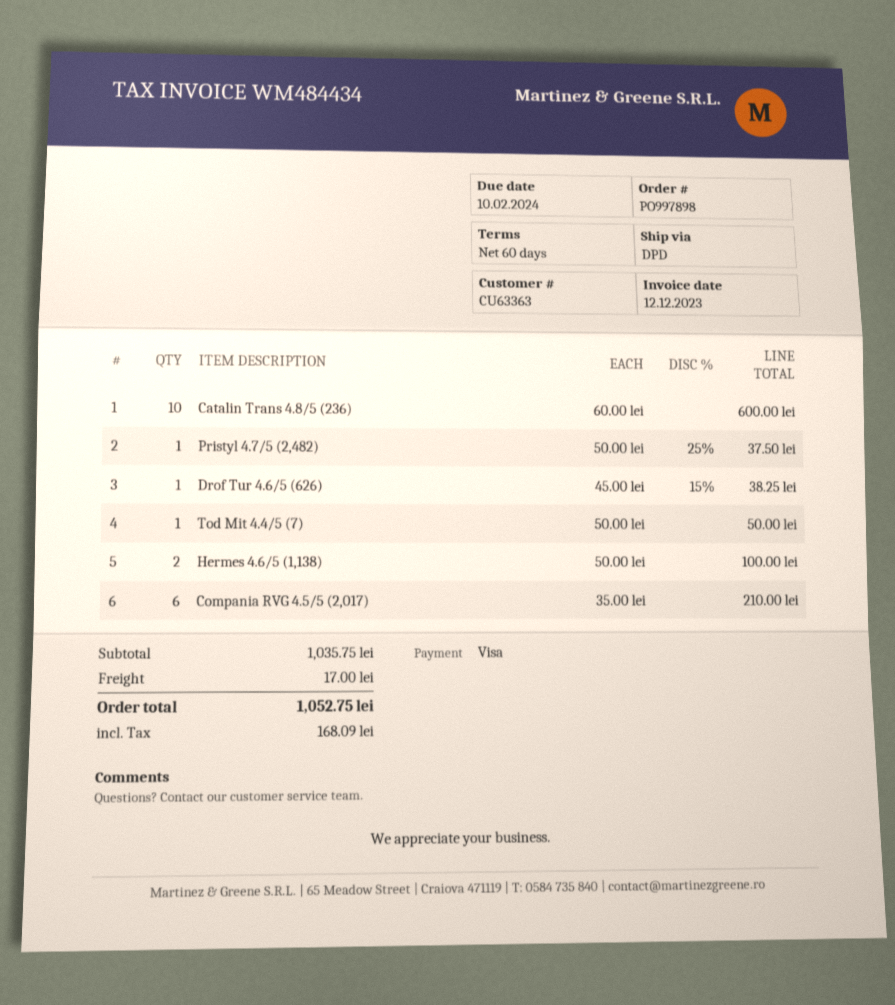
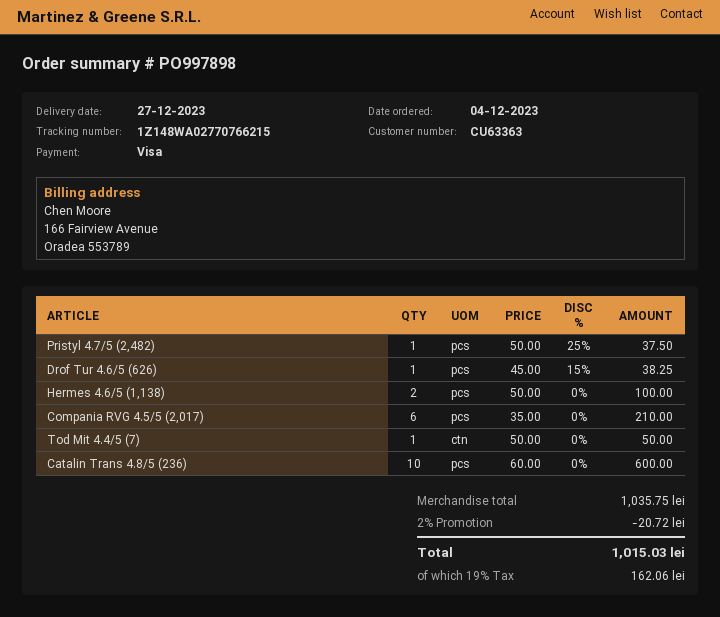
discount: none -> 2% = 20.72
shipping: 17.00 -> none
tax: 168.09 -> 162.06
total: 1052.75 -> 1015.03

